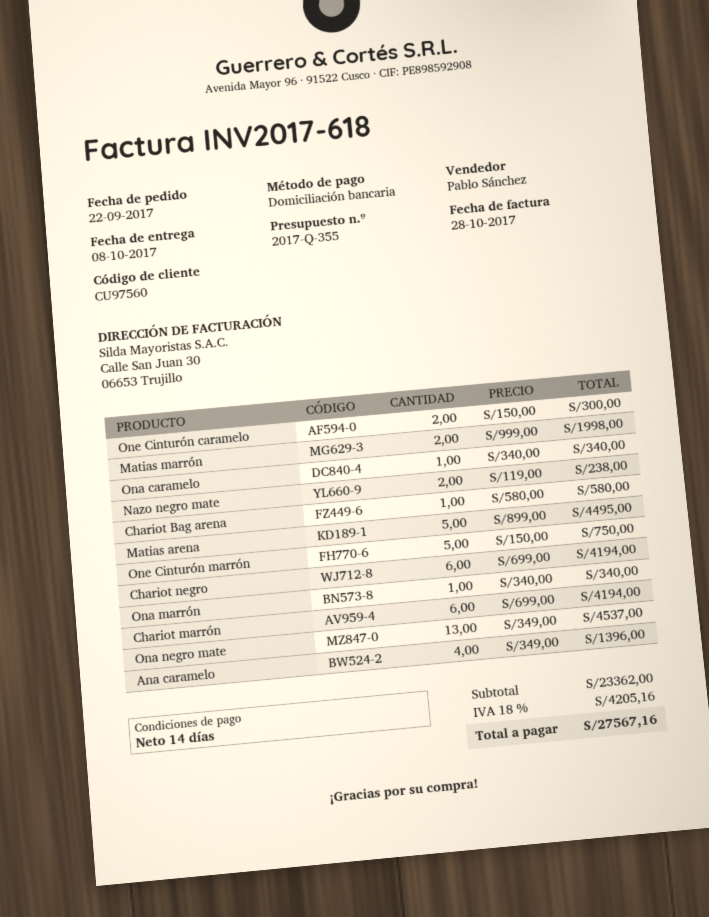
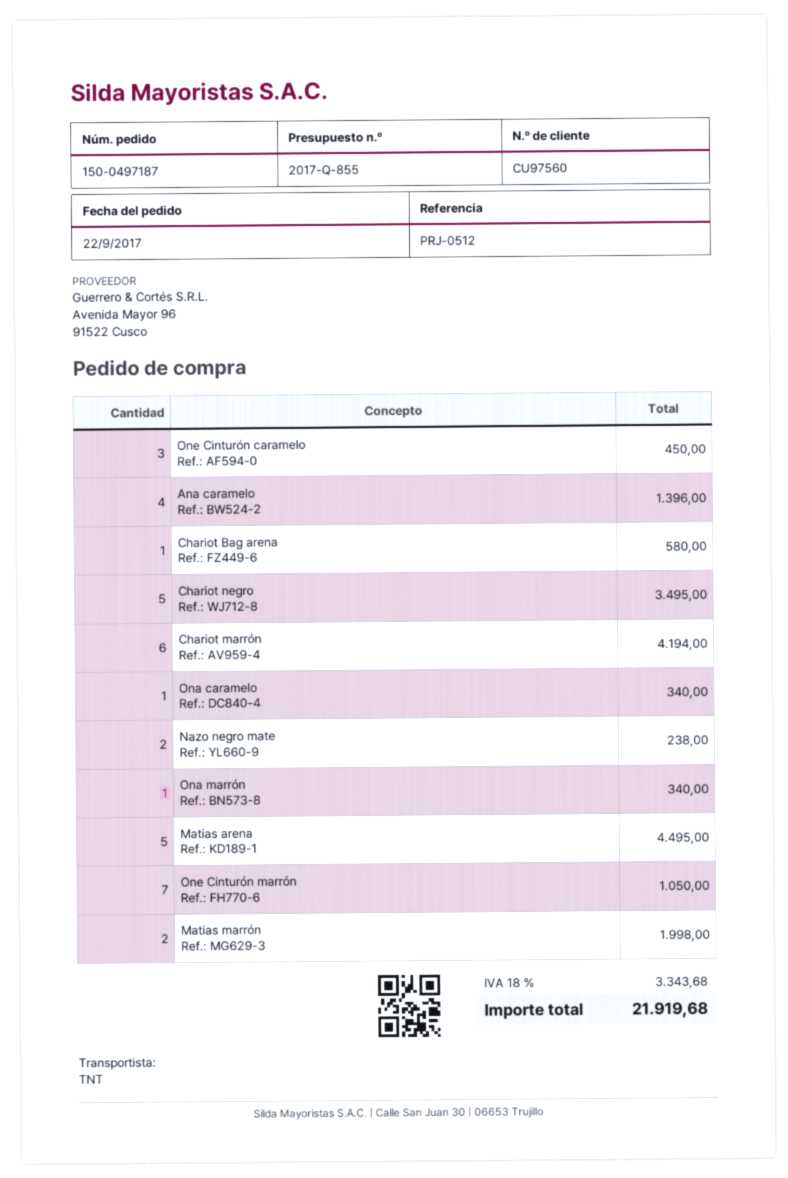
quote number: 2017-Q-355 -> 2017-Q-855
One Cinturón caramelo: 2 for 300.00 -> 3 for 450.00
One Cinturón marrón: 5 for 750.00 -> 7 for 1050.00
Chariot negro: 6 for 4194.00 -> 5 for 3495.00
Ona negro mate: 13 for 4537.00 -> none
tax: 18% = 4205.16 -> 18% = 3343.68
total: 27567.16 -> 21919.68

